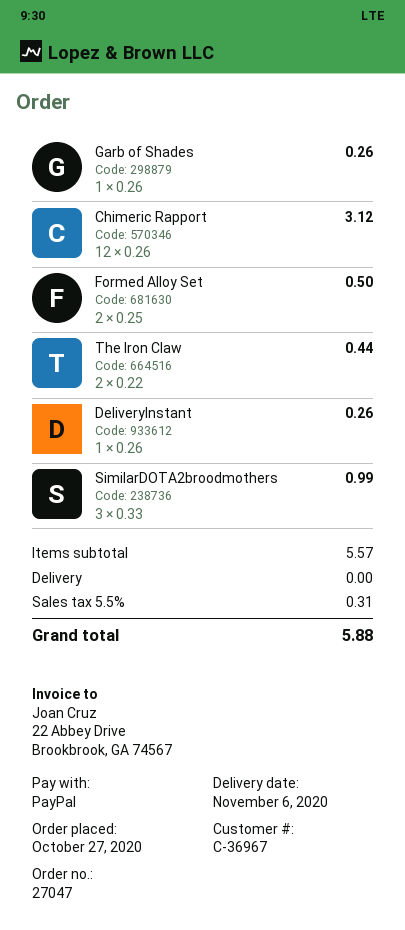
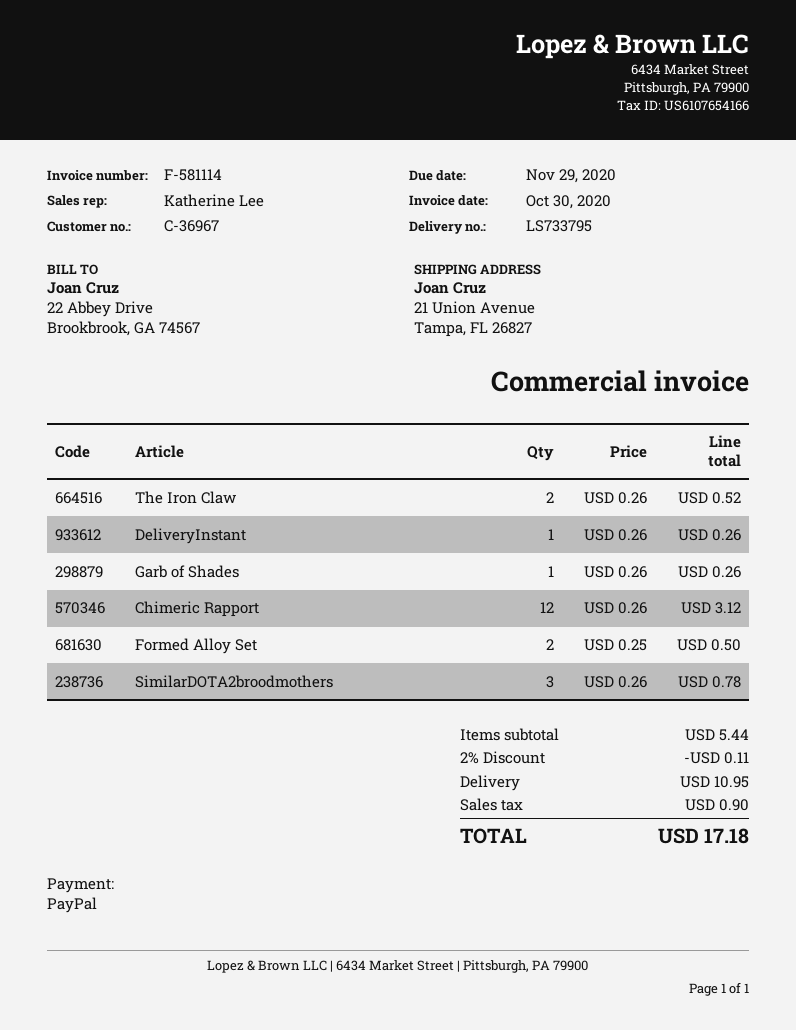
The Iron Claw: 2 x 0.22 = 0.44 -> 2 x 0.26 = 0.52
SimilarDOTA2broodmothers: 3 x 0.33 = 0.99 -> 3 x 0.26 = 0.78
subtotal: 5.57 -> 5.44
discount: none -> 2% = 0.11
shipping: 0.00 -> 10.95
tax: 0.31 -> 0.90
total: 5.88 -> 17.18

